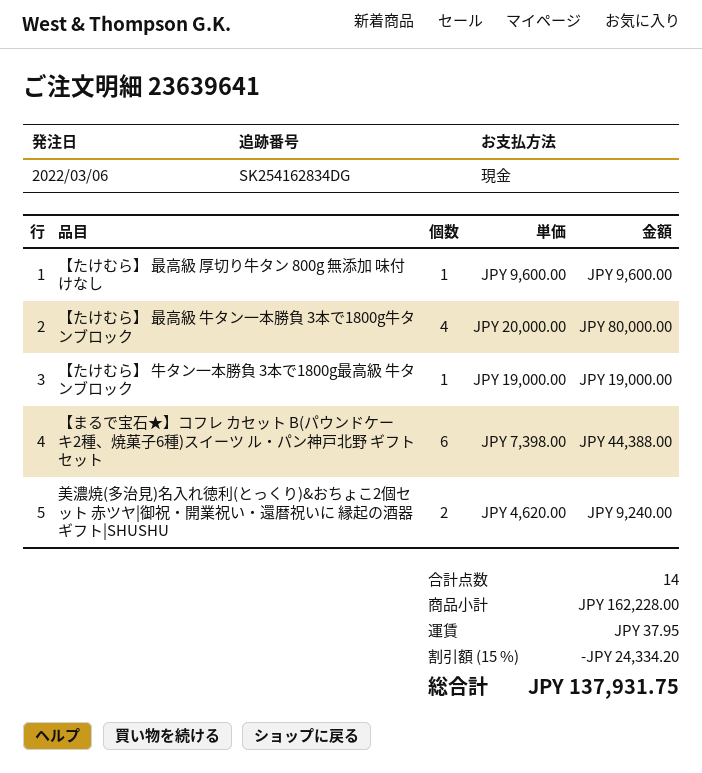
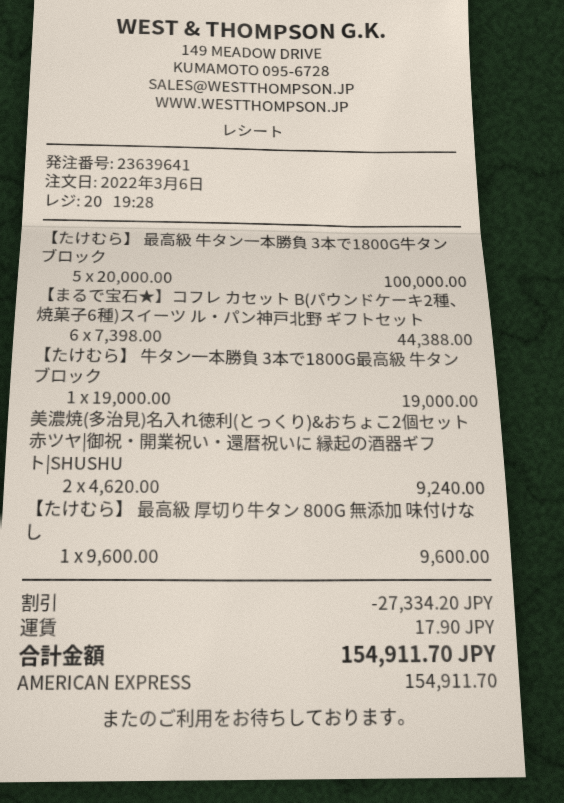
payment method: cash -> American Express
【たけむら】 最高級 牛タン一本勝負 3本で1800g牛タンブロック: 4 x 20000.00 = 80000.00 -> 5 x 20000.00 = 100000.00
discount: 24334.20 -> 27334.20
shipping: 37.95 -> 17.90
total: 137931.75 -> 154911.70

